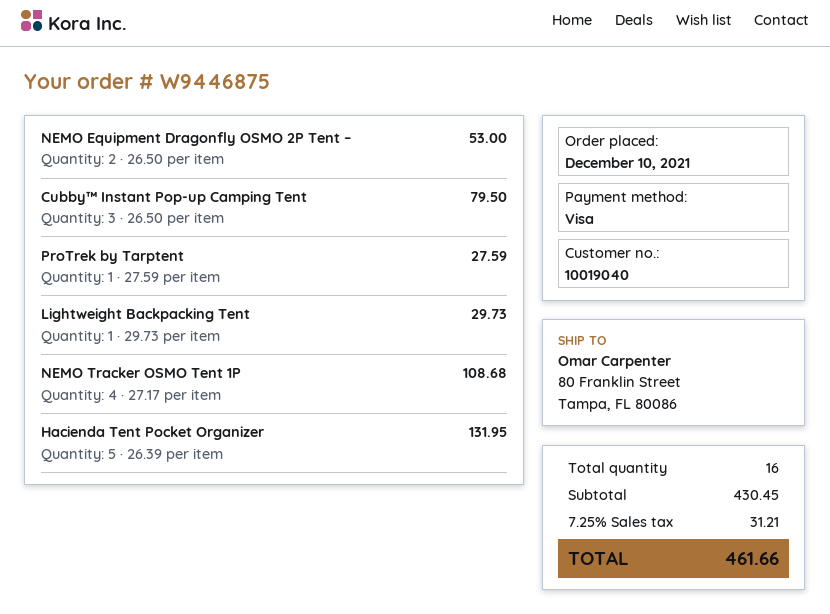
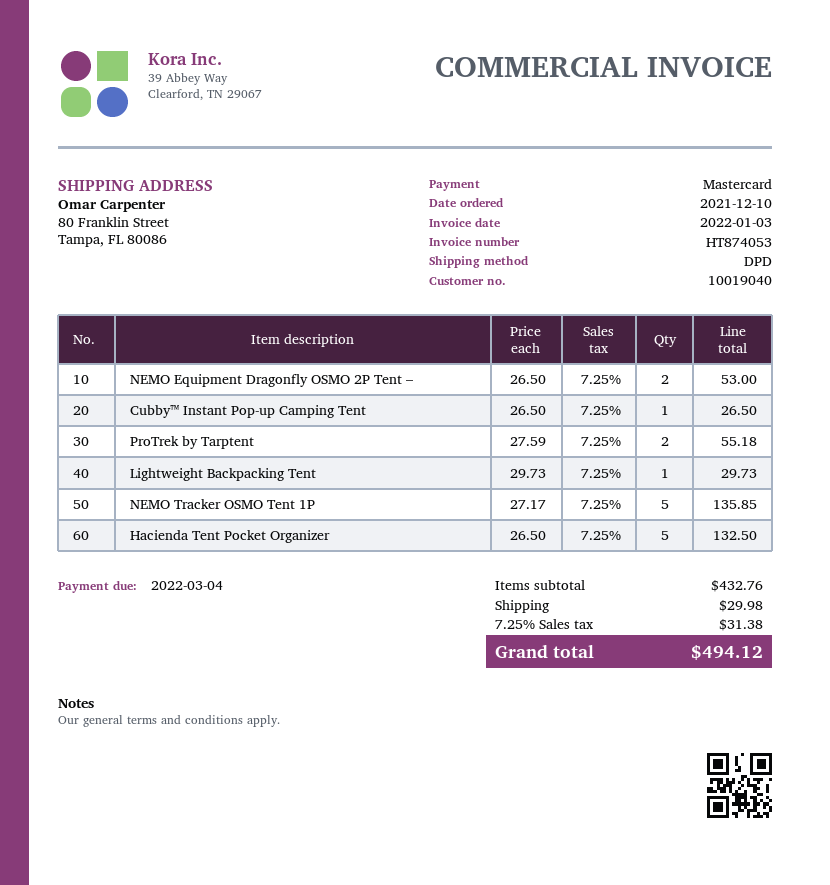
payment method: Visa -> Mastercard
Cubby™ Instant Pop-up Camping Tent: 3 x 26.50 = 79.50 -> 1 x 26.50 = 26.50
ProTrek by Tarptent: 1 x 27.59 = 27.59 -> 2 x 27.59 = 55.18
NEMO Tracker OSMO Tent 1P: 4 x 27.17 = 108.68 -> 5 x 27.17 = 135.85
Hacienda Tent Pocket Organizer: 5 x 26.39 = 131.95 -> 5 x 26.50 = 132.50
subtotal: 430.45 -> 432.76
shipping: none -> 29.98
tax: 7.25% = 31.21 -> 7.25% = 31.38
total: 461.66 -> 494.12

